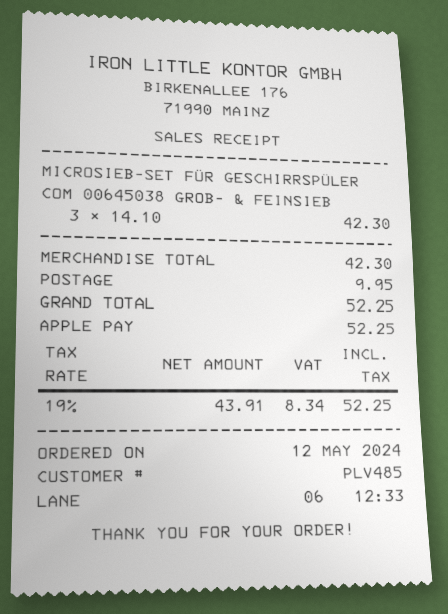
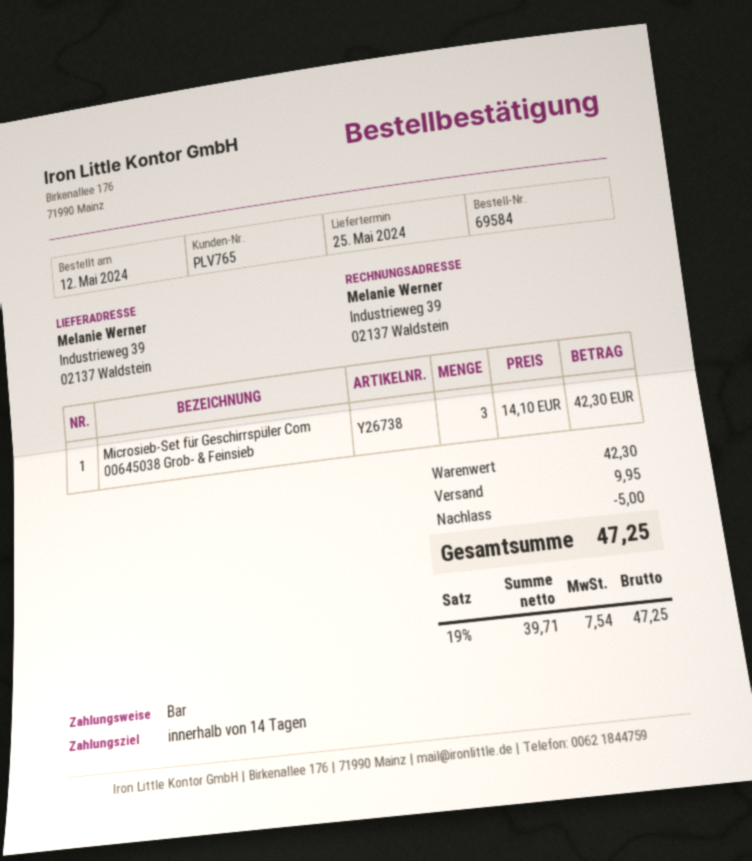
customer number: PLV485 -> PLV765
payment method: Apple Pay -> cash
discount: none -> 5.00
net: 43.91 -> 39.71
tax: 19% = 8.34 -> 19% = 7.54
total: 52.25 -> 47.25

